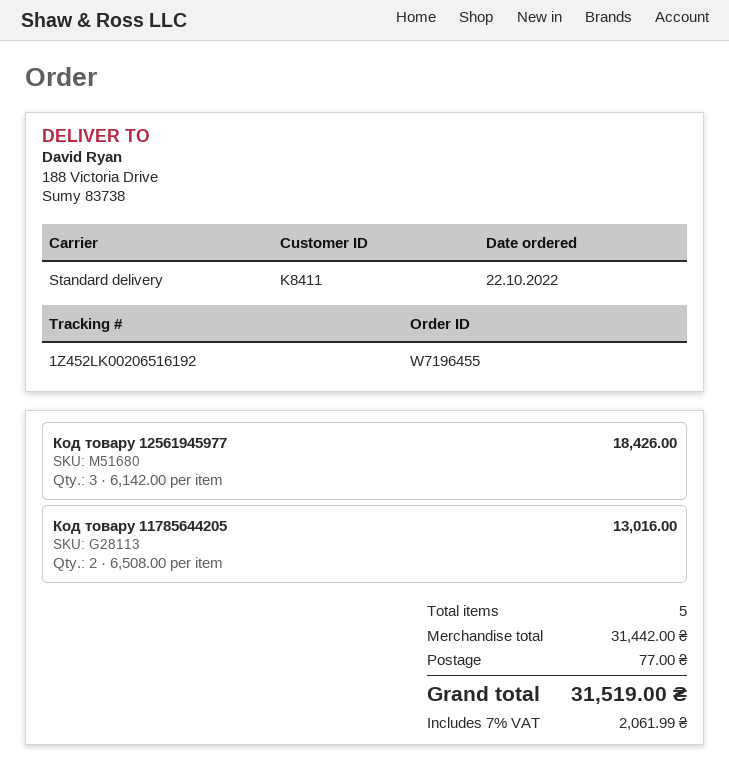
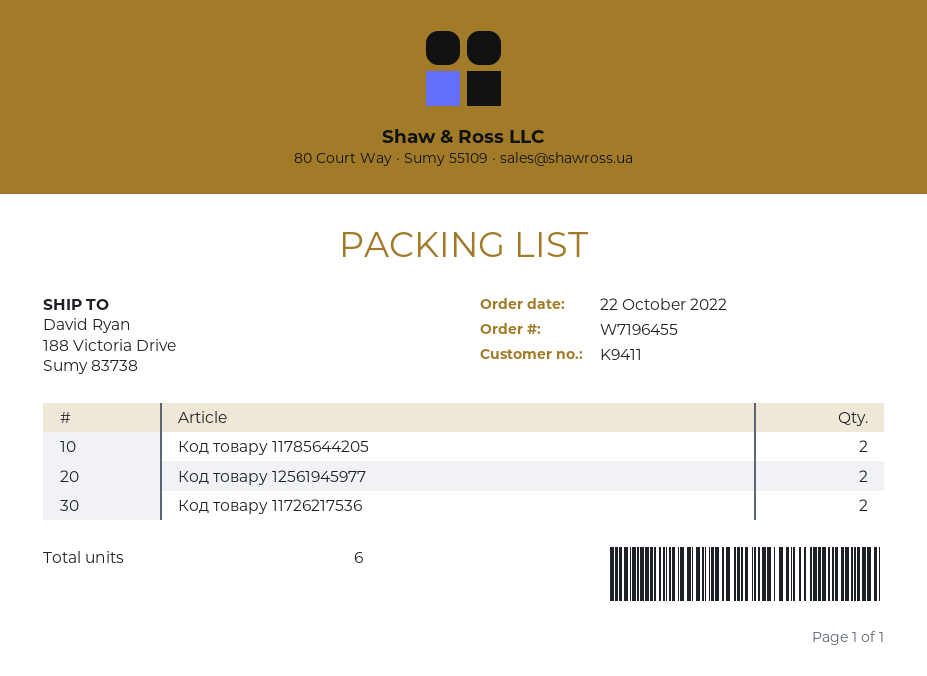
customer number: K8411 -> K9411
Код товару 12561945977: 3 -> 2
Код товару 11726217536: none -> 2
total quantity: 5 -> 6

